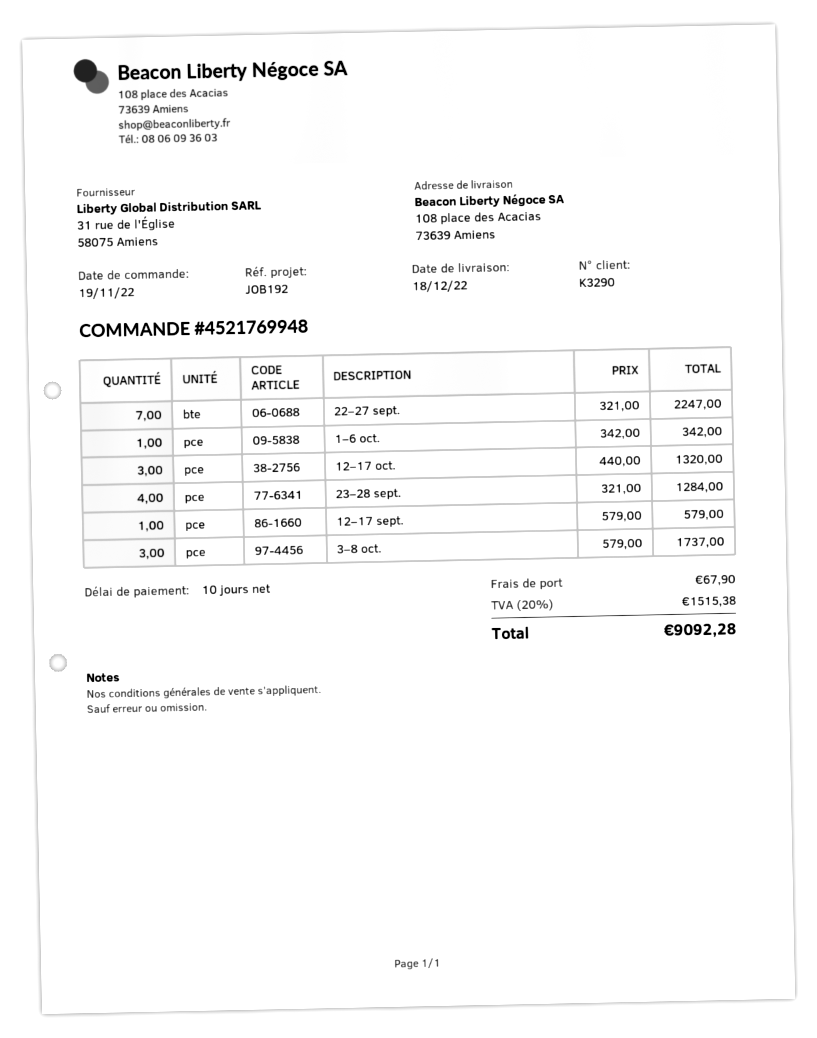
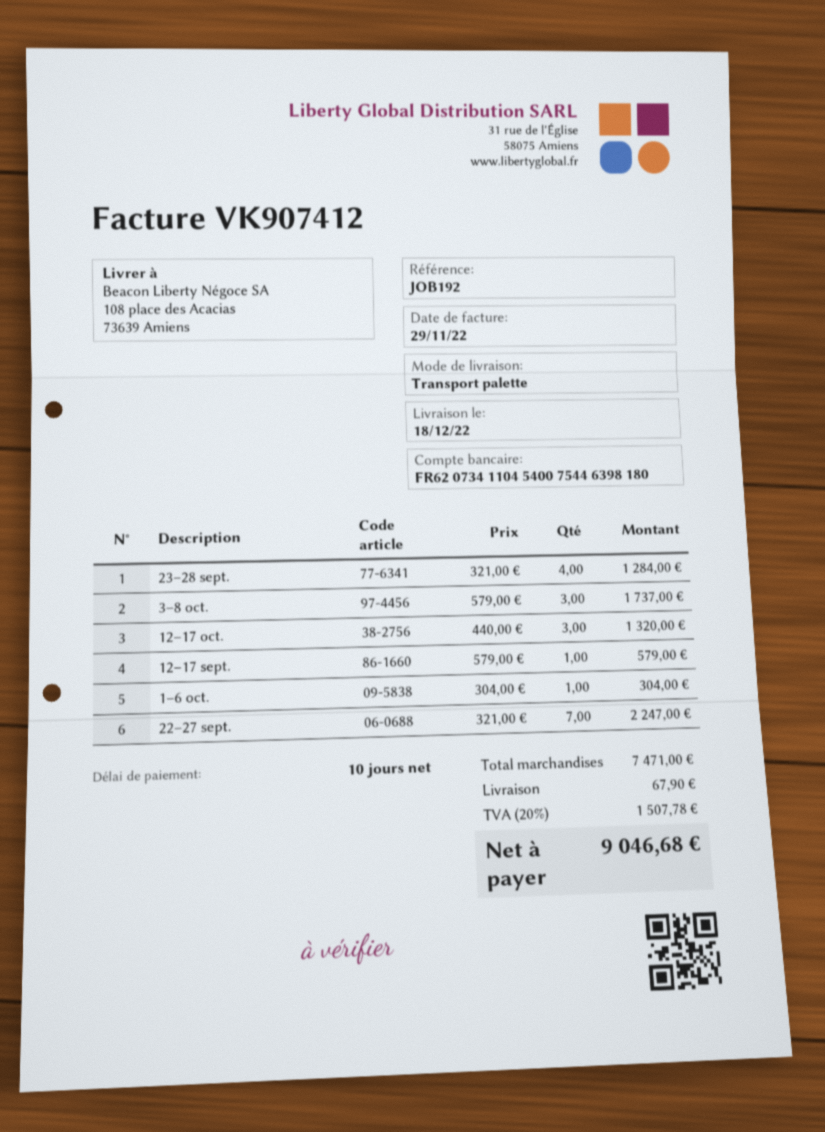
1–6 oct.: 1 x 342.00 = 342.00 -> 1 x 304.00 = 304.00
tax: 20% = 1515.38 -> 20% = 1507.78
total: 9092.28 -> 9046.68

